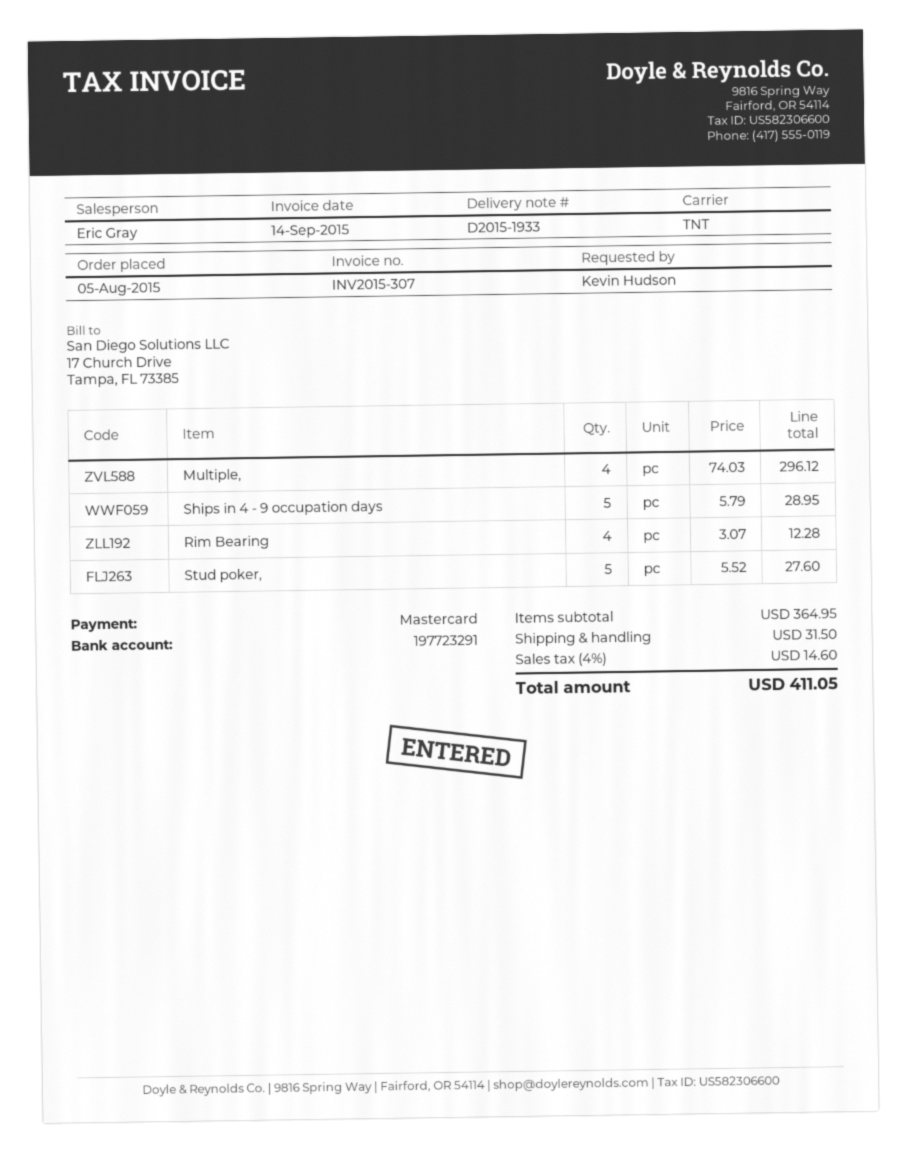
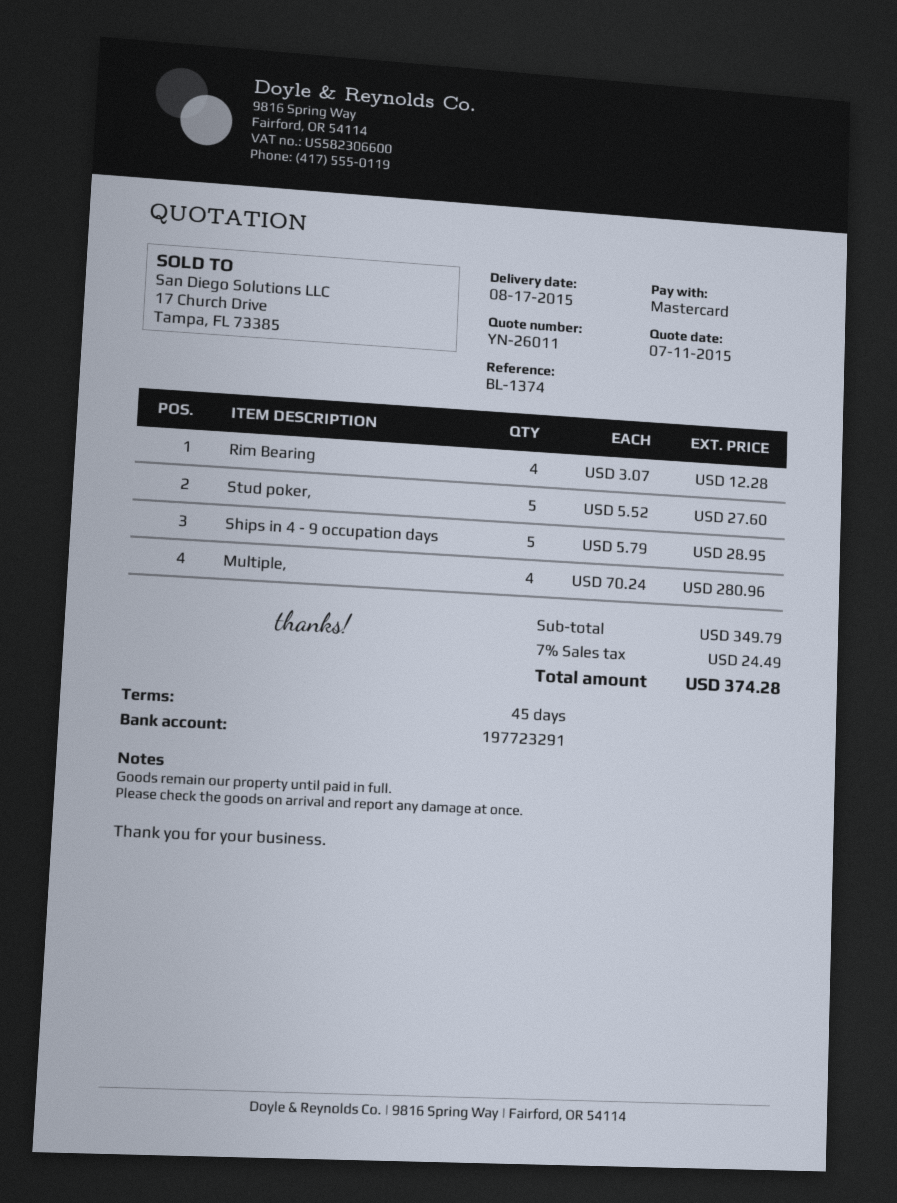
Multiple,: 4 x 74.03 = 296.12 -> 4 x 70.24 = 280.96
subtotal: 364.95 -> 349.79
shipping: 31.50 -> none
tax: 4% = 14.60 -> 7% = 24.49
total: 411.05 -> 374.28

